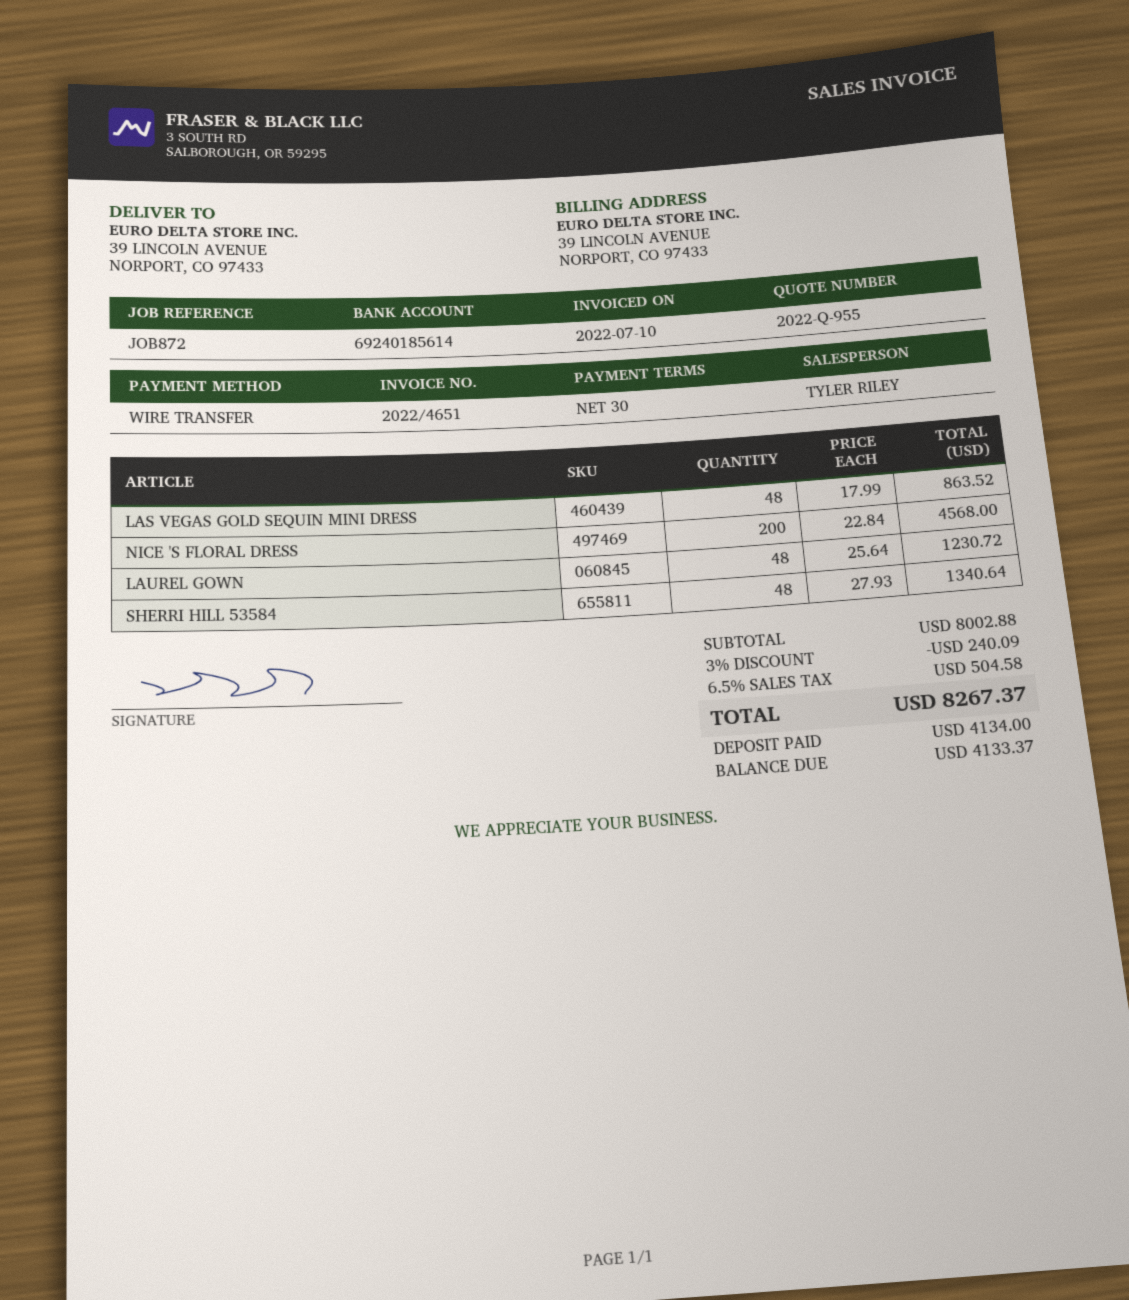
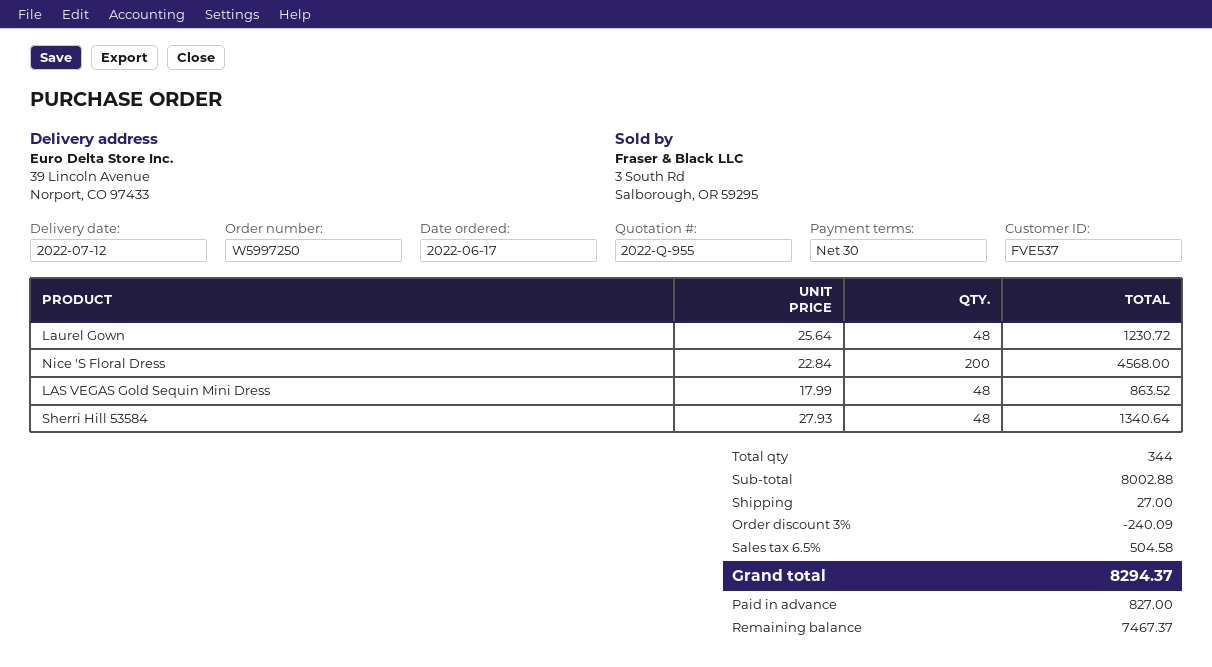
shipping: none -> 27.00
total: 8267.37 -> 8294.37
deposit: 4134.00 -> 827.00
balance: 4133.37 -> 7467.37

